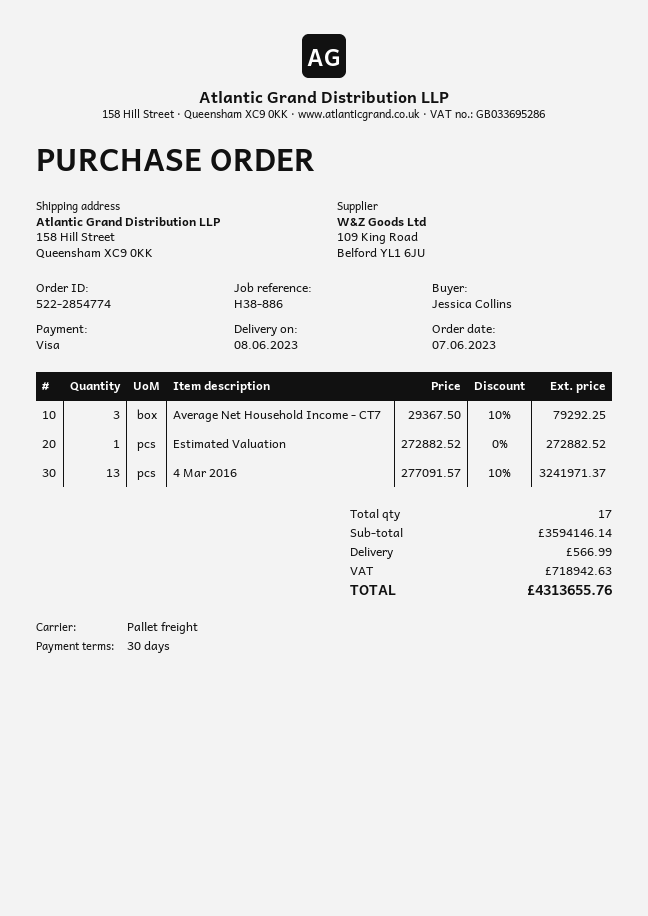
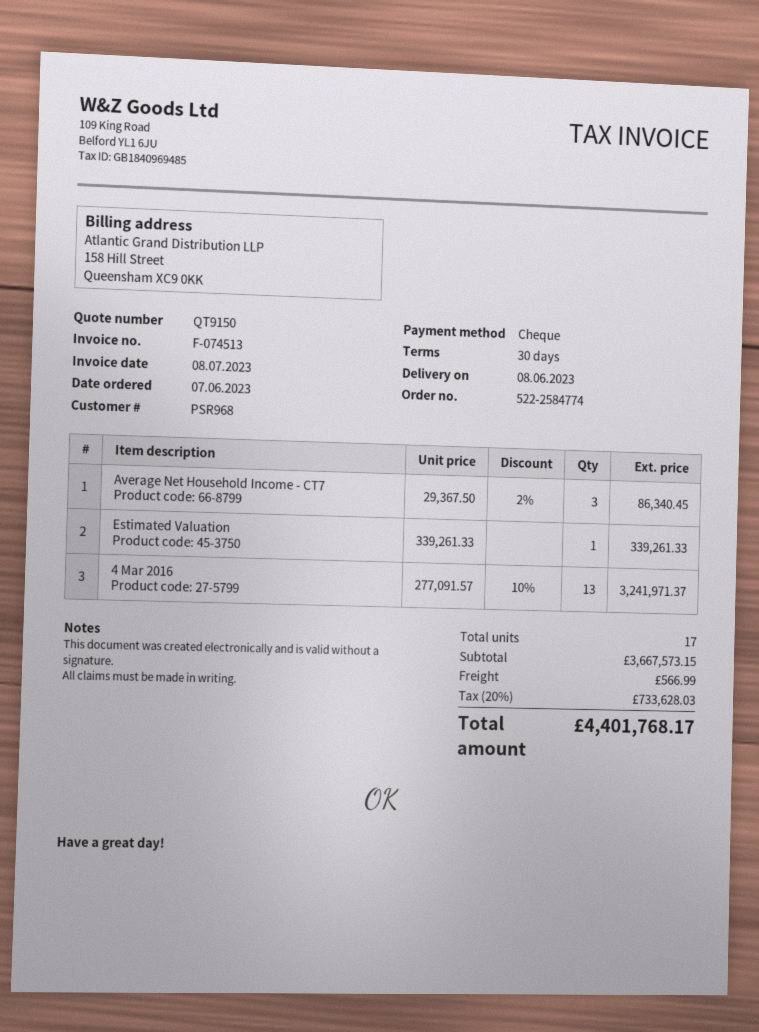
order number: 522-2854774 -> 522-2584774
payment method: Visa -> cheque
Average Net Household Income - CT7: 3 x 29367.50 - 10% = 79292.25 -> 3 x 29367.50 - 2% = 86340.45
Estimated Valuation: 1 x 272882.52 = 272882.52 -> 1 x 339261.33 = 339261.33
subtotal: 3594146.14 -> 3667573.15
tax: 718942.63 -> 733628.03
total: 4313655.76 -> 4401768.17

